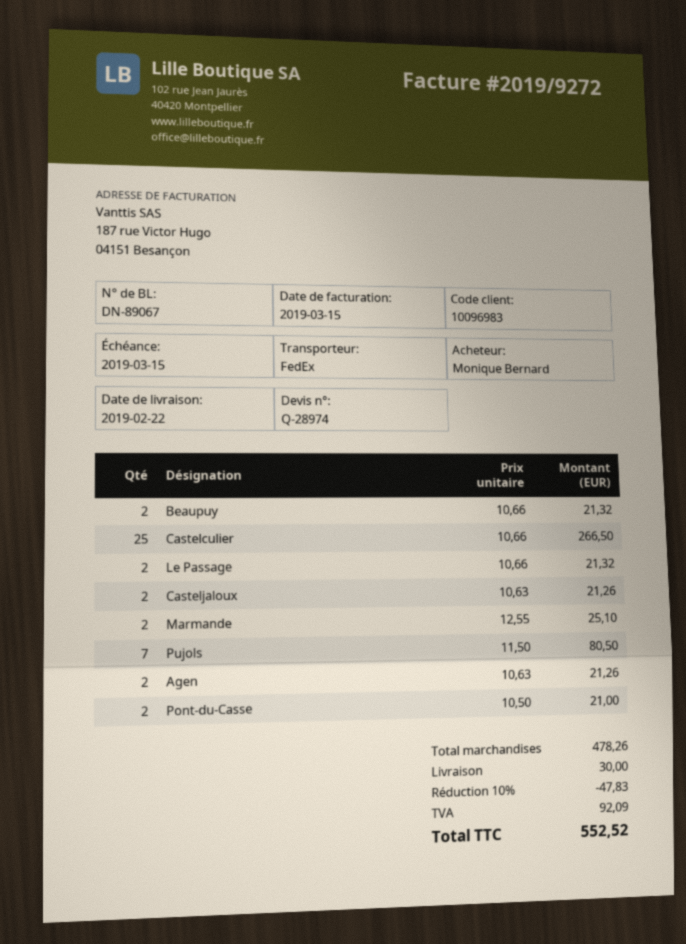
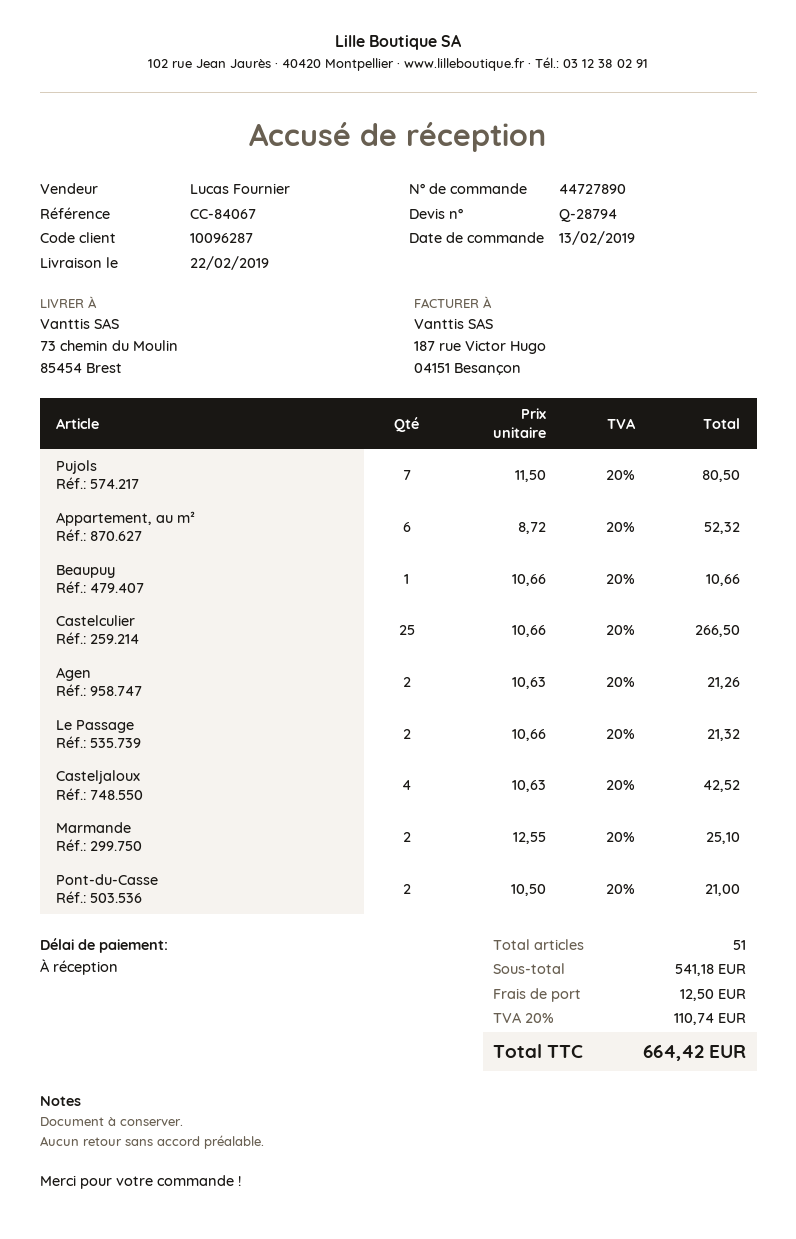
quote number: Q-28974 -> Q-28794
customer number: 10096983 -> 10096287
Beaupuy: 2 x 10.66 = 21.32 -> 1 x 10.66 = 10.66
Casteljaloux: 2 x 10.63 = 21.26 -> 4 x 10.63 = 42.52
Appartement, au m²: none -> 6 x 8.72 = 52.32
subtotal: 478.26 -> 541.18
discount: 10% = 47.83 -> none
shipping: 30.00 -> 12.50
tax: 92.09 -> 110.74
total: 552.52 -> 664.42

